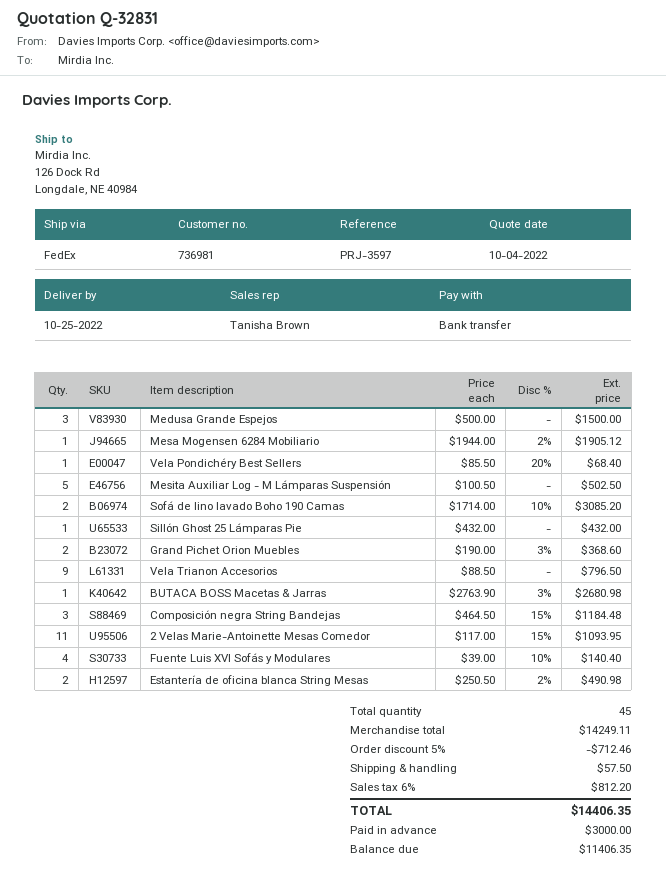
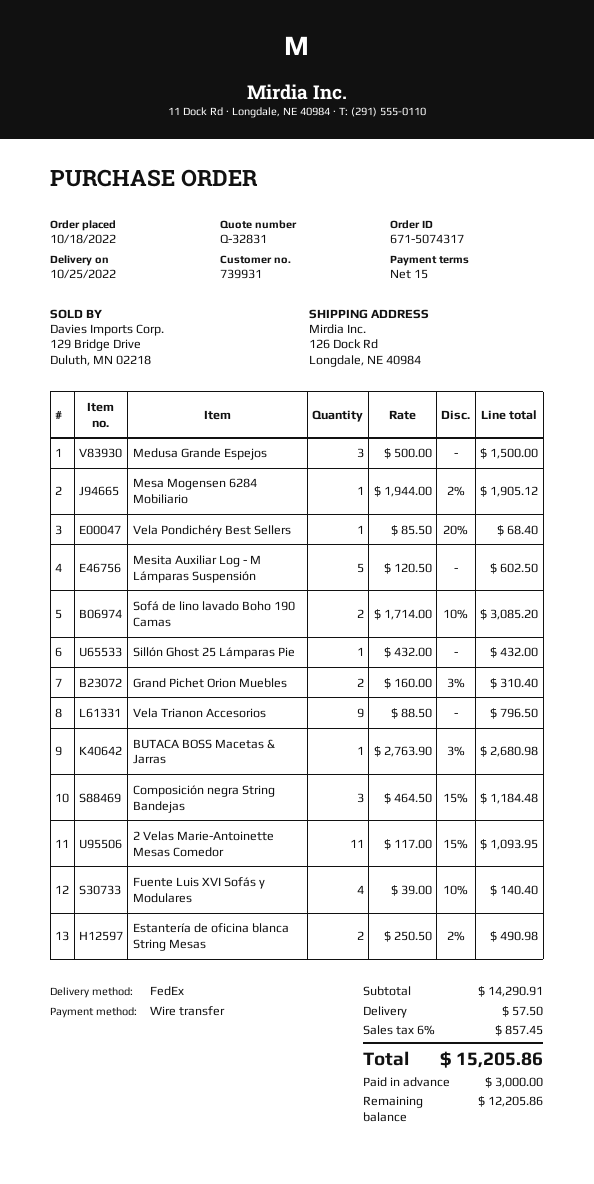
customer number: 736981 -> 739931
Mesita Auxiliar Log - M Lámparas Suspensión: 5 x 100.50 = 502.50 -> 5 x 120.50 = 602.50
Grand Pichet Orion Muebles: 2 x 190.00 - 3% = 368.60 -> 2 x 160.00 - 3% = 310.40
subtotal: 14249.11 -> 14290.91
discount: 5% = 712.46 -> none
tax: 6% = 812.20 -> 6% = 857.45
total: 14406.35 -> 15205.86
balance: 11406.35 -> 12205.86

